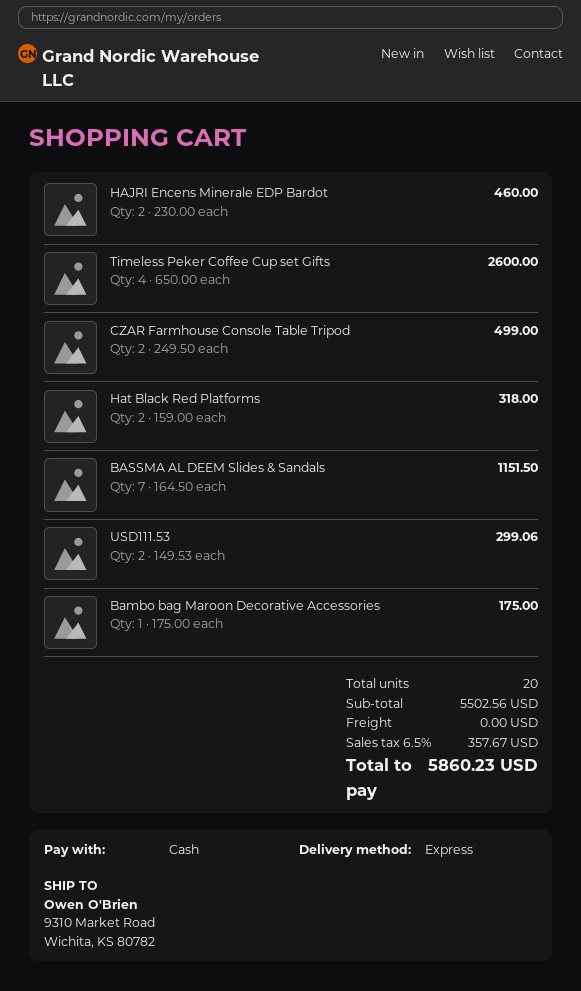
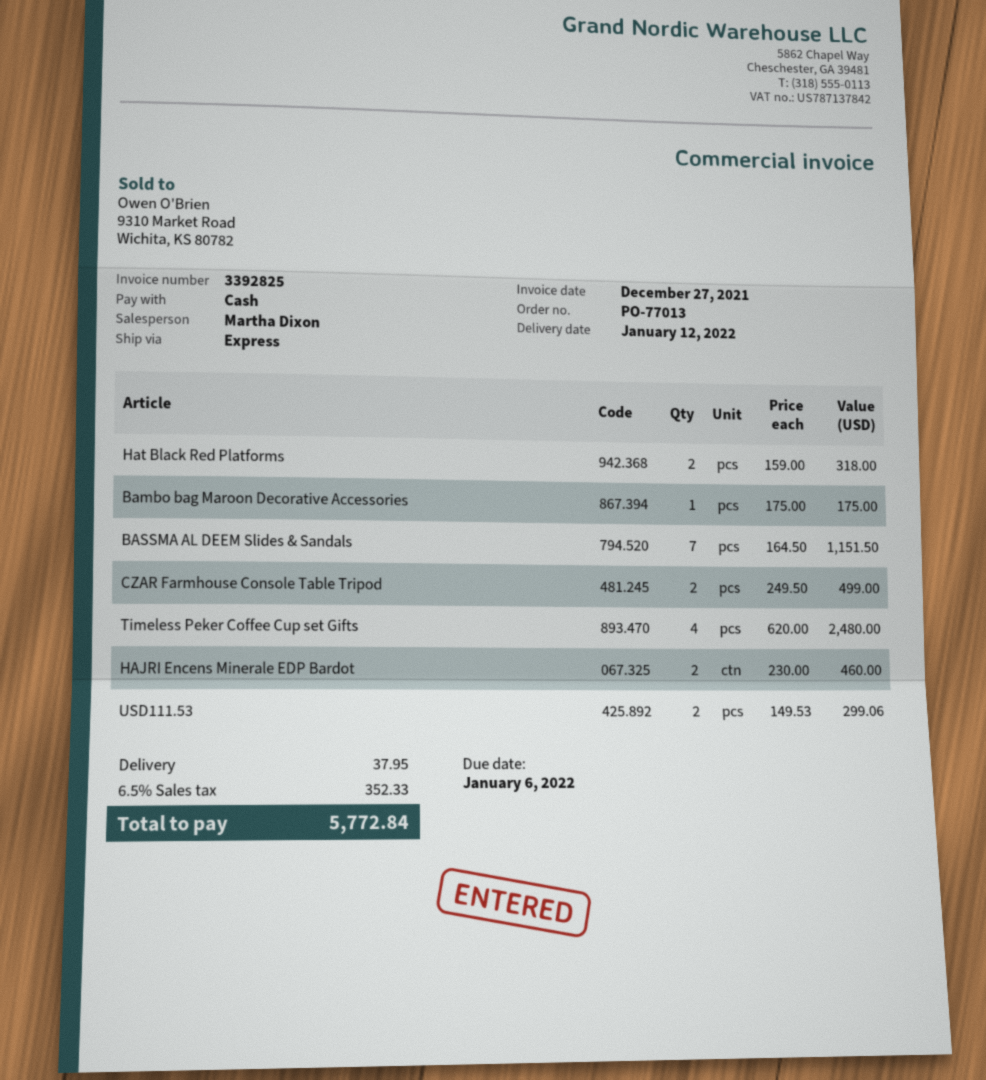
Timeless Peker Coffee Cup set Gifts: 4 x 650.00 = 2600.00 -> 4 x 620.00 = 2480.00
shipping: 0.00 -> 37.95
tax: 6.5% = 357.67 -> 6.5% = 352.33
total: 5860.23 -> 5772.84

